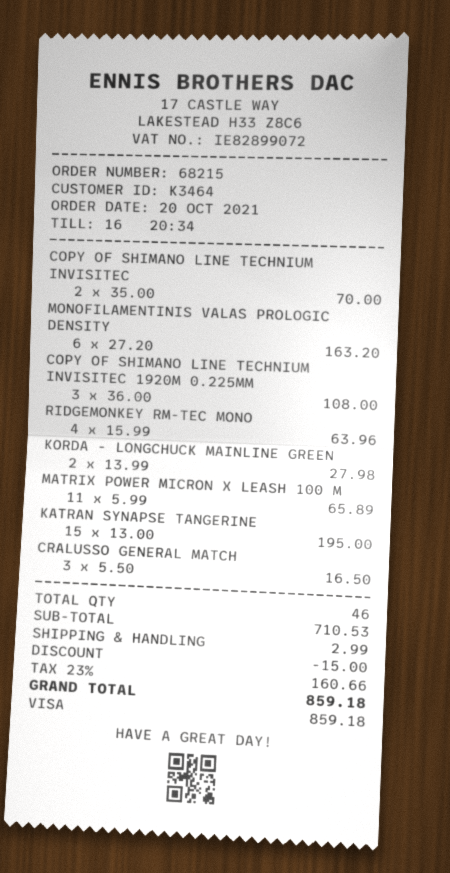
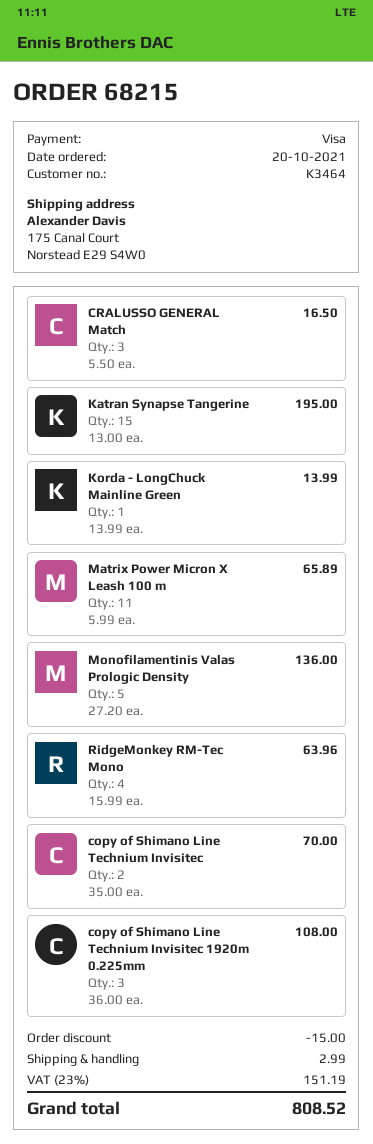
MONOFILAMENTINIS VALAS PROLOGIC DENSITY: 6 x 27.20 = 163.20 -> 5 x 27.20 = 136.00
KORDA - LONGCHUCK MAINLINE GREEN: 2 x 13.99 = 27.98 -> 1 x 13.99 = 13.99
tax: 23% = 160.66 -> 23% = 151.19
total: 859.18 -> 808.52

